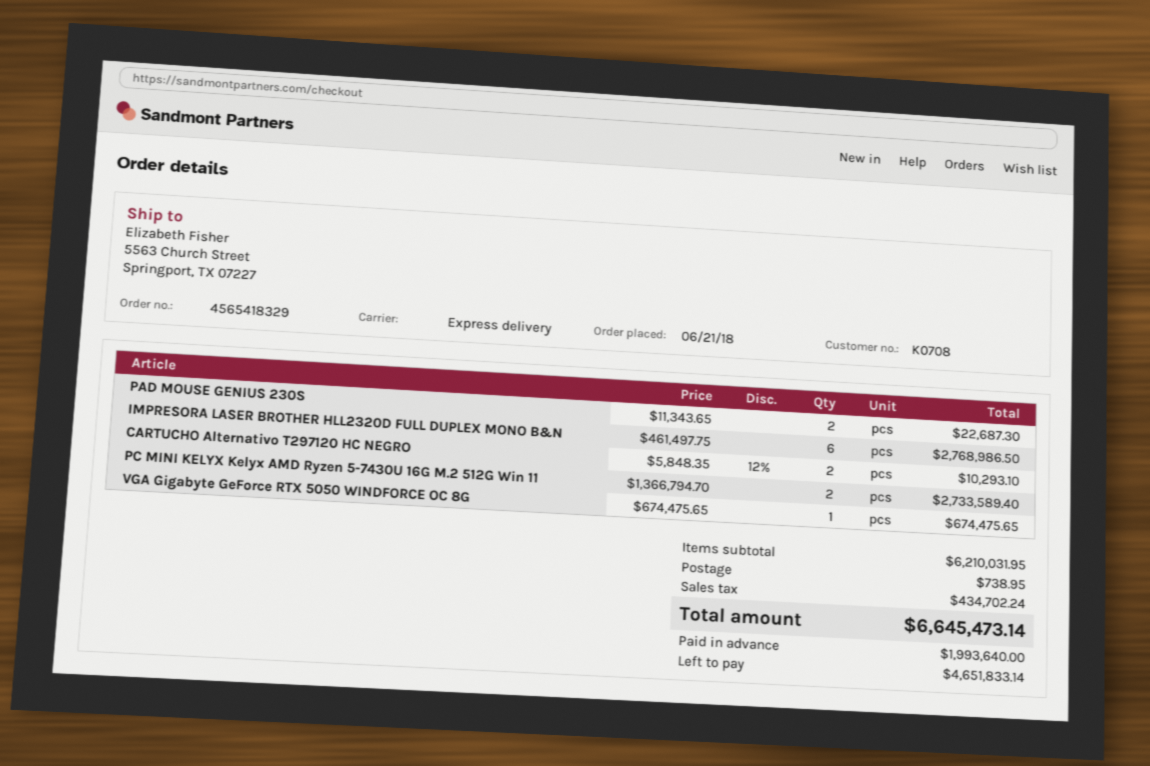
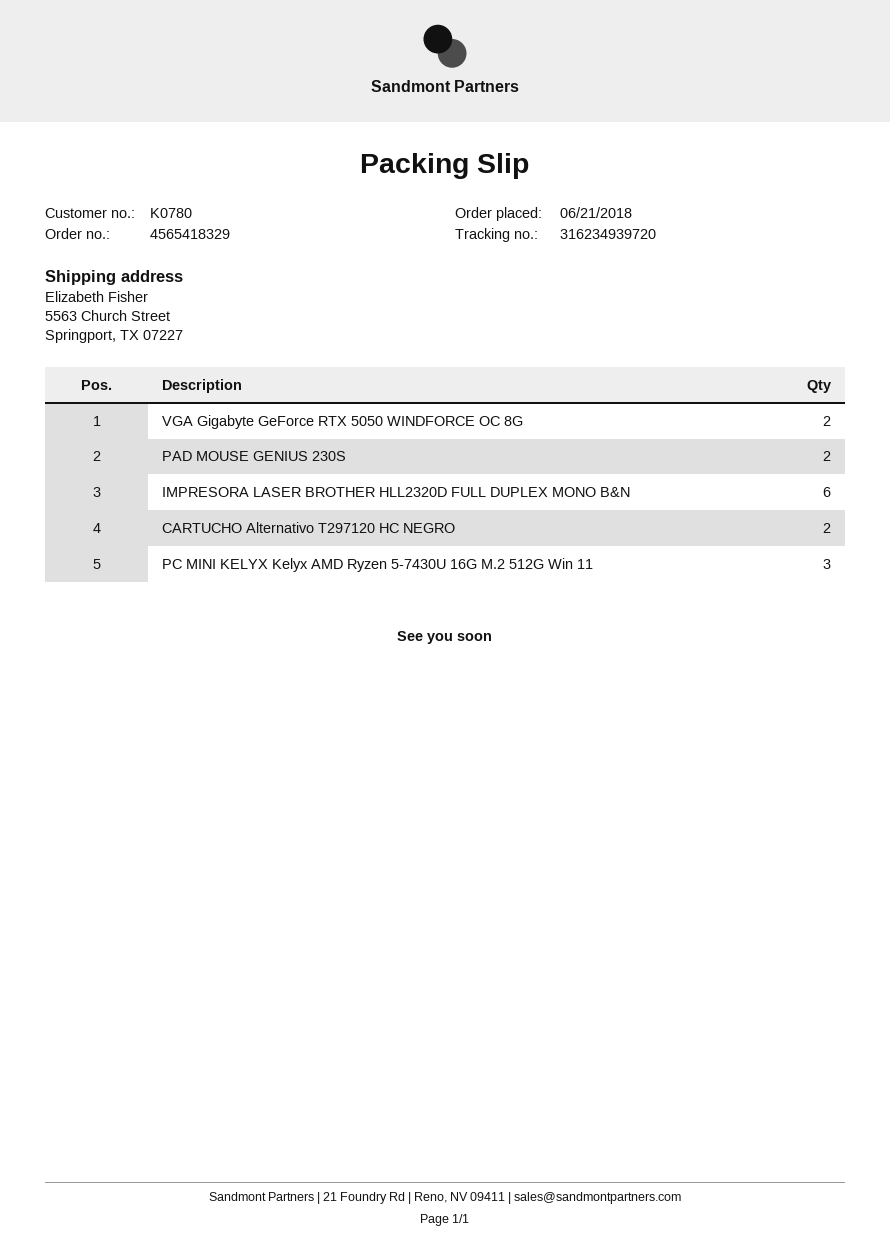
customer number: K0708 -> K0780
PC MINI KELYX Kelyx AMD Ryzen 5-7430U 16G M.2 512G Win 11: 2 -> 3
VGA Gigabyte GeForce RTX 5050 WINDFORCE OC 8G: 1 -> 2

